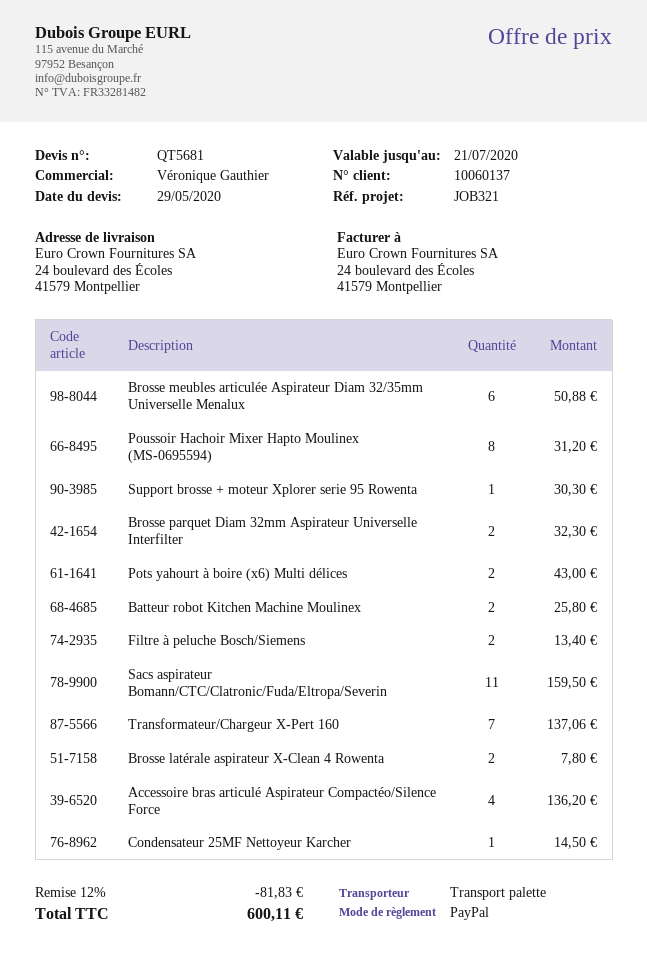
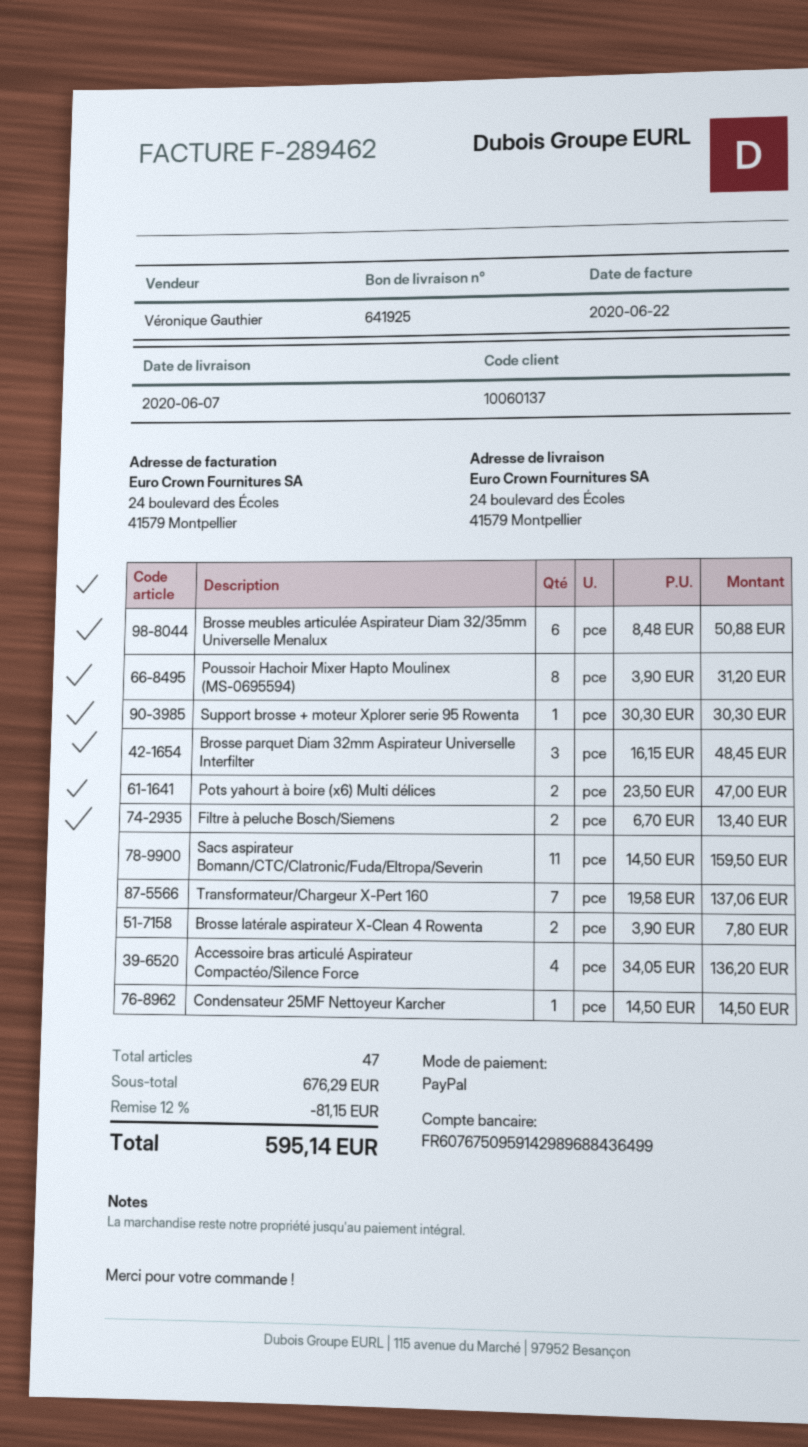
Brosse parquet Diam 32mm Aspirateur Universelle Interfilter: 2 for 32.30 -> 3 for 48.45
Pots yahourt à boire (x6) Multi délices: 2 for 43.00 -> 2 for 47.00
Batteur robot Kitchen Machine Moulinex: 2 for 25.80 -> none
discount: 12% = 81.83 -> 12% = 81.15
total: 600.11 -> 595.14

